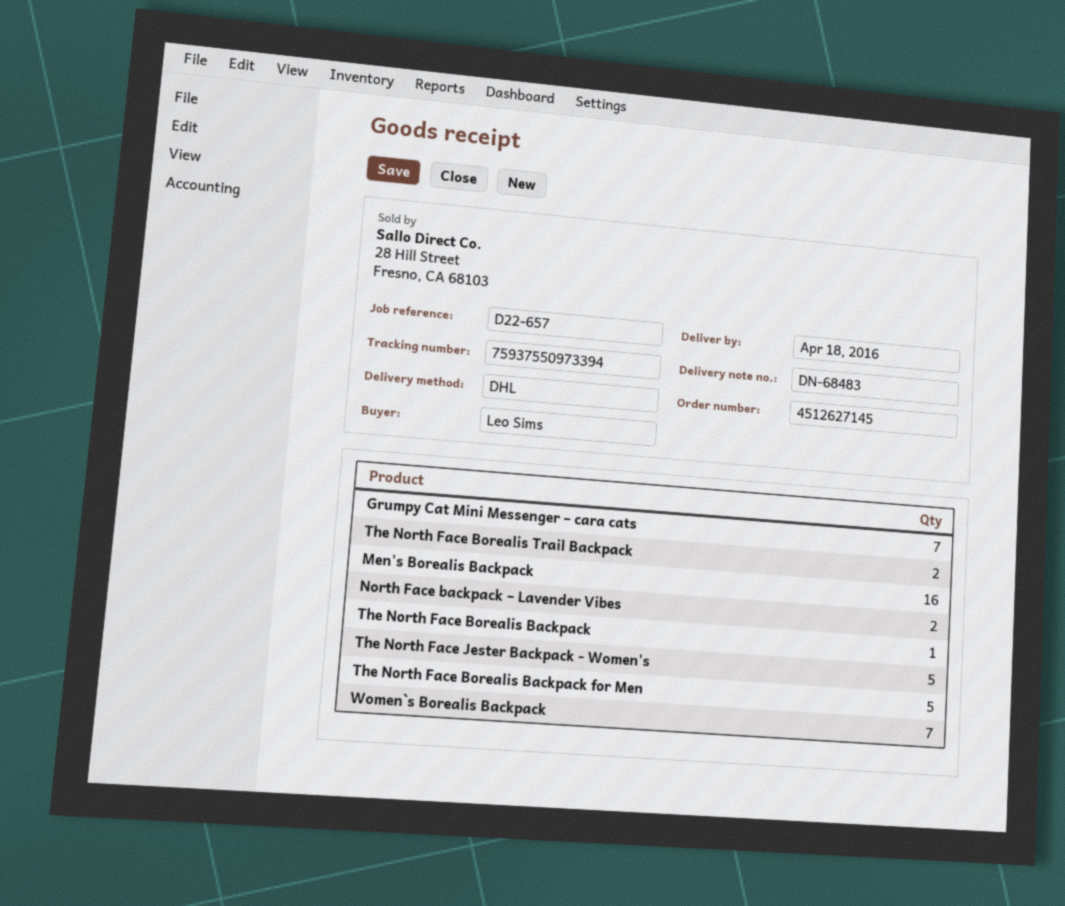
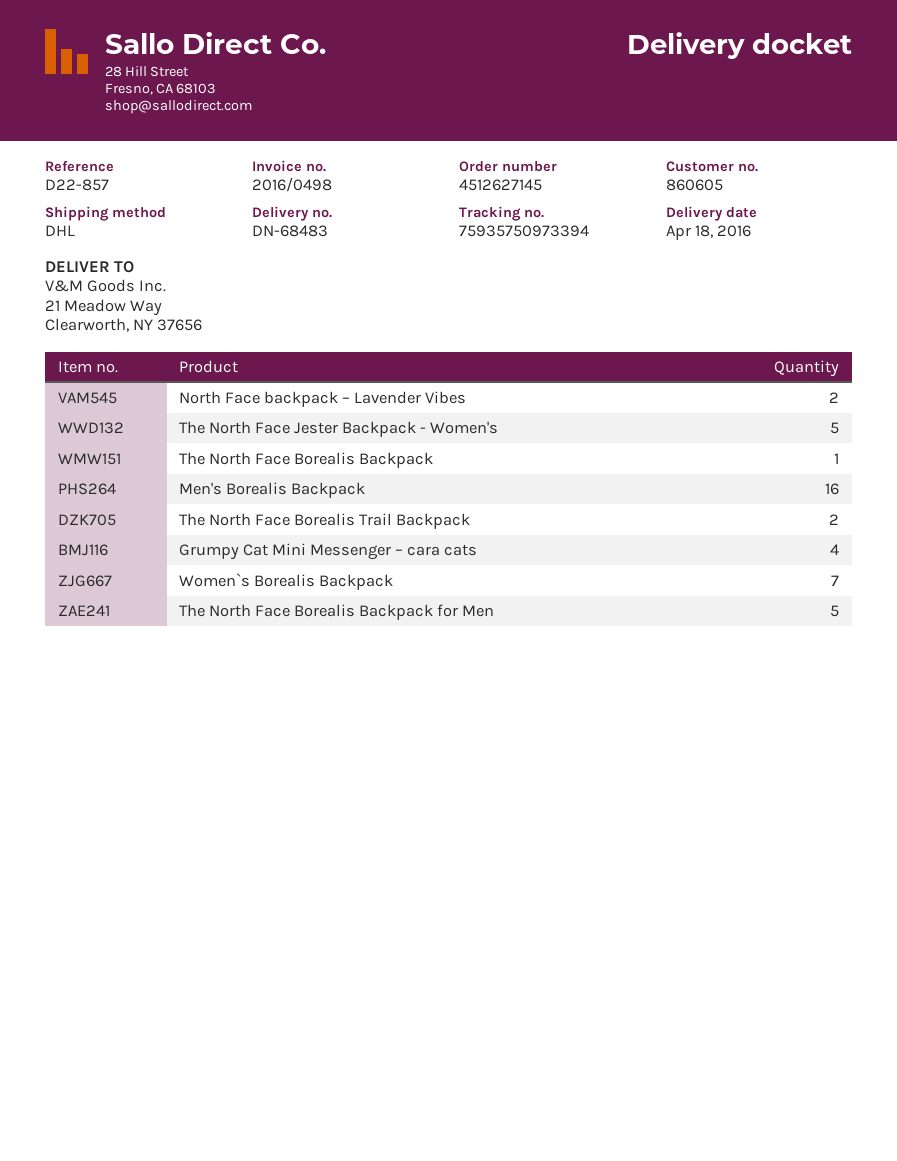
reference: D22-657 -> D22-857
tracking number: 75937550973394 -> 75935750973394
Grumpy Cat Mini Messenger – cara cats: 7 -> 4

